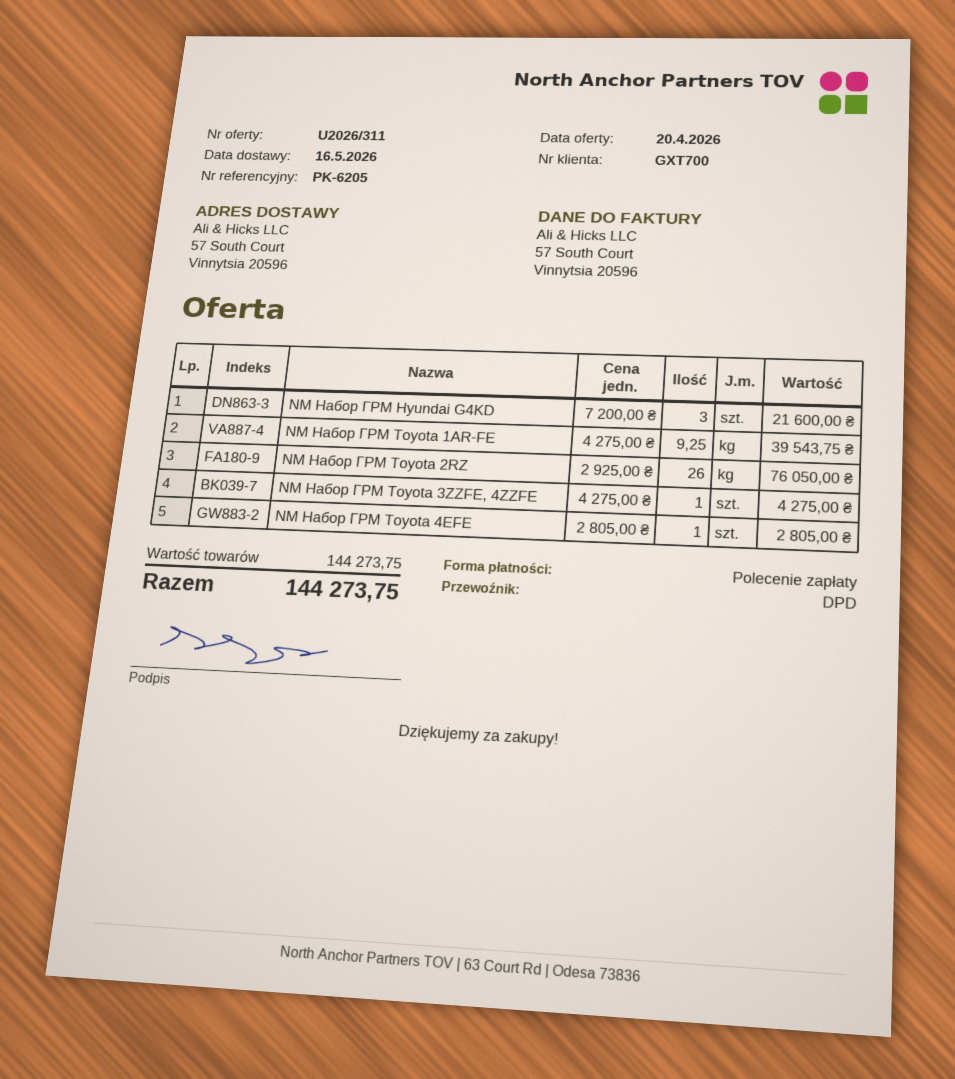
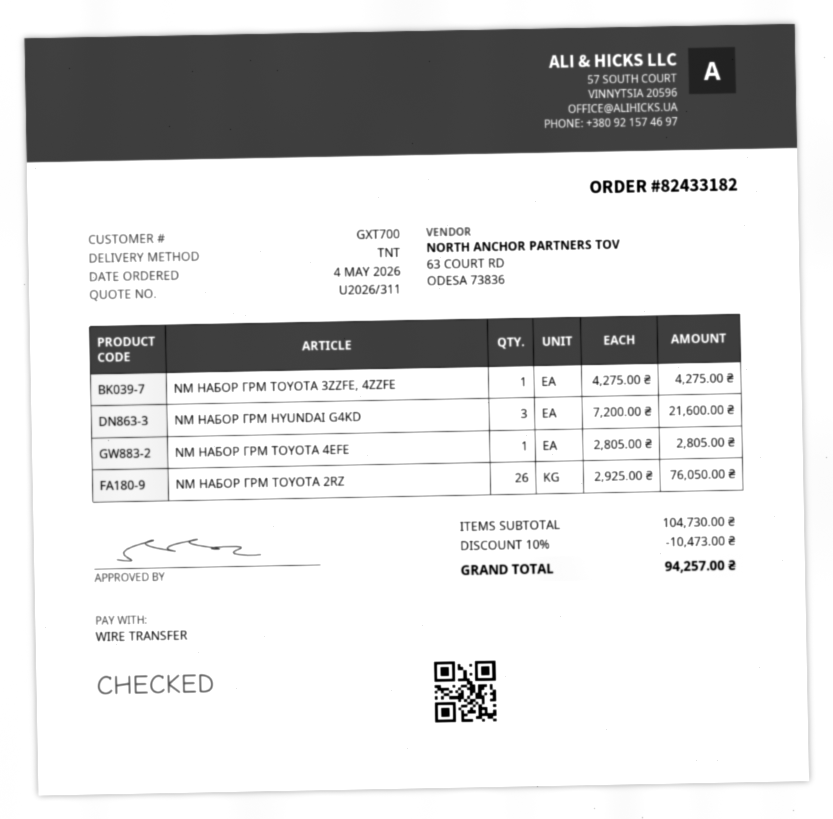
payment method: direct debit -> bank transfer
shipping method: DPD -> TNT
NM Набор ГРМ Toyota 1AR-FE: 9.25 x 4275.00 = 39543.75 -> none
subtotal: 144273.75 -> 104730.00
discount: none -> 10% = 10473.00
total: 144273.75 -> 94257.00

